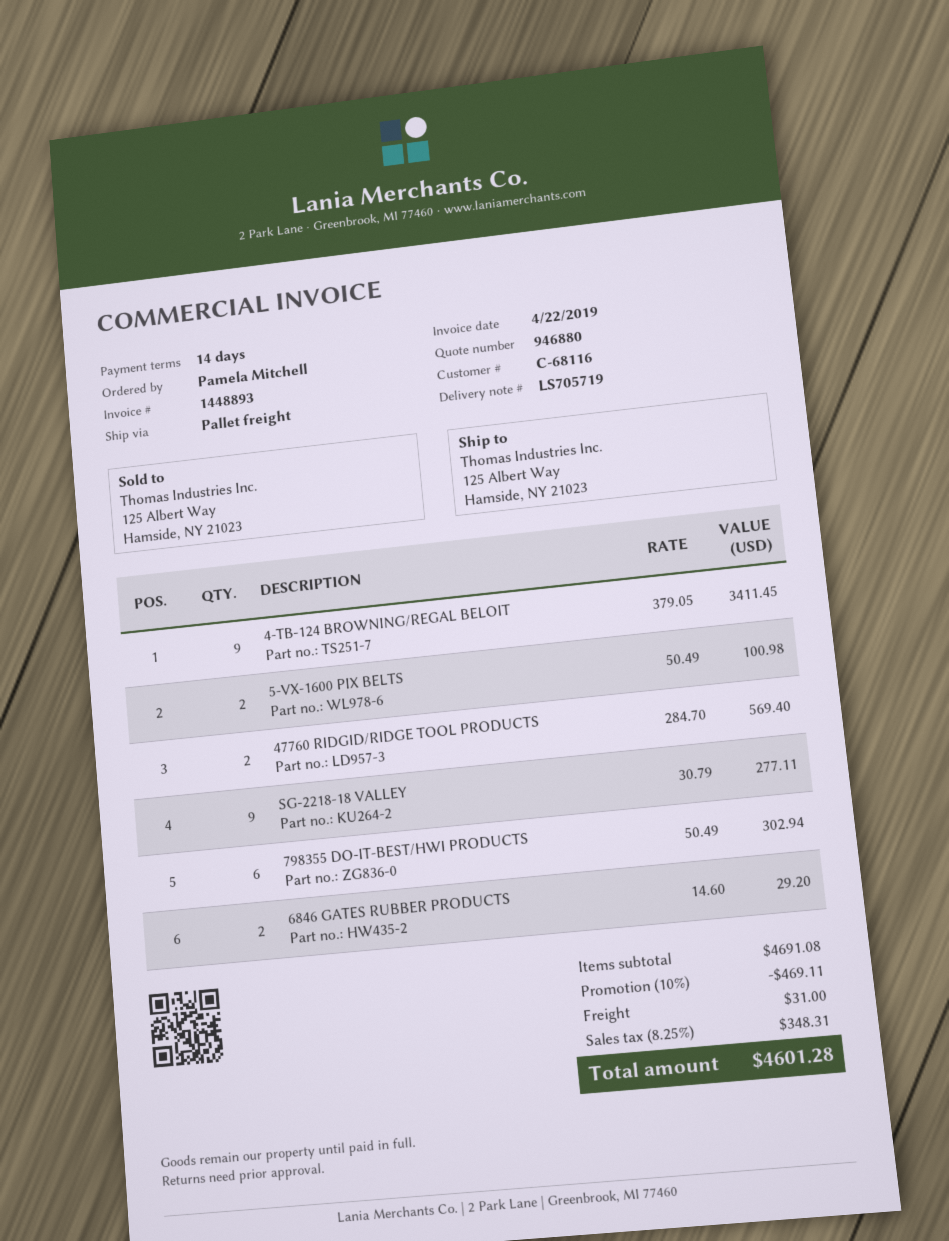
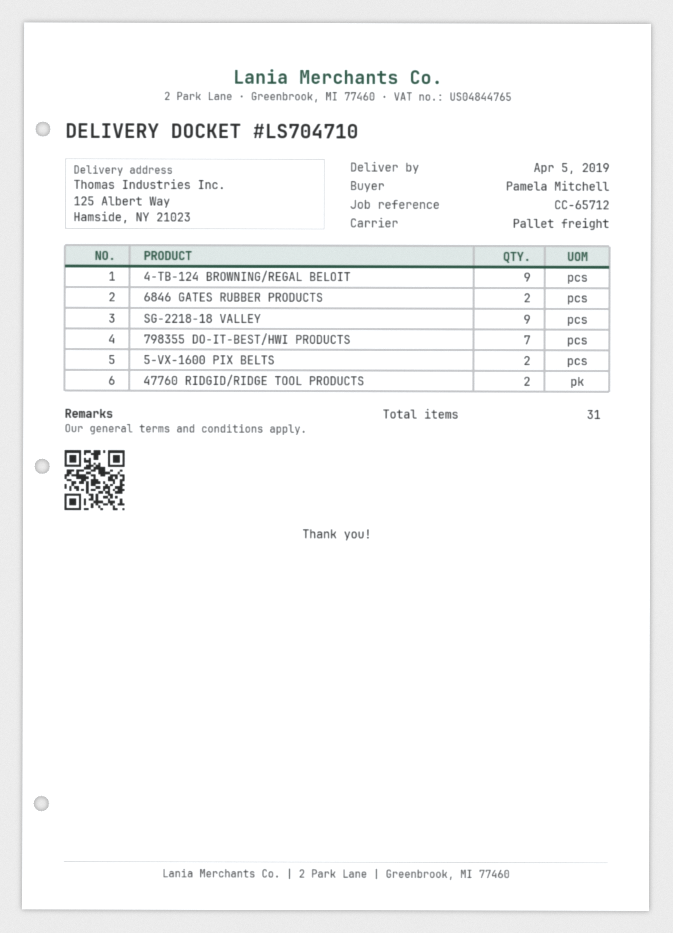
delivery note number: LS705719 -> LS704710
798355 DO-IT-BEST/HWI PRODUCTS: 6 -> 7

